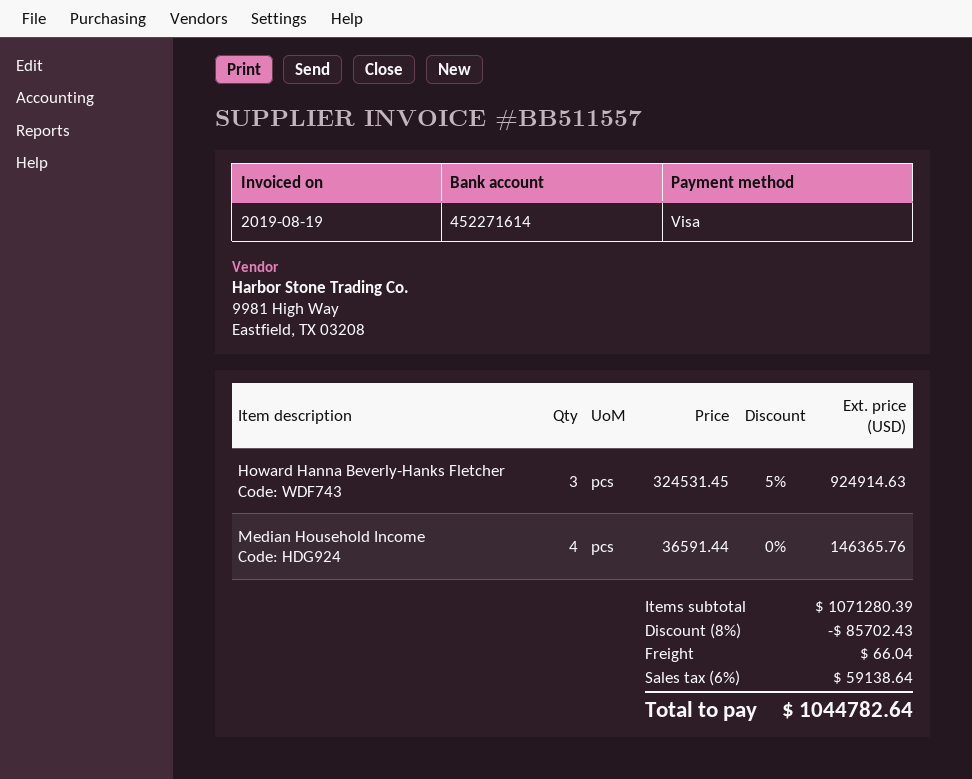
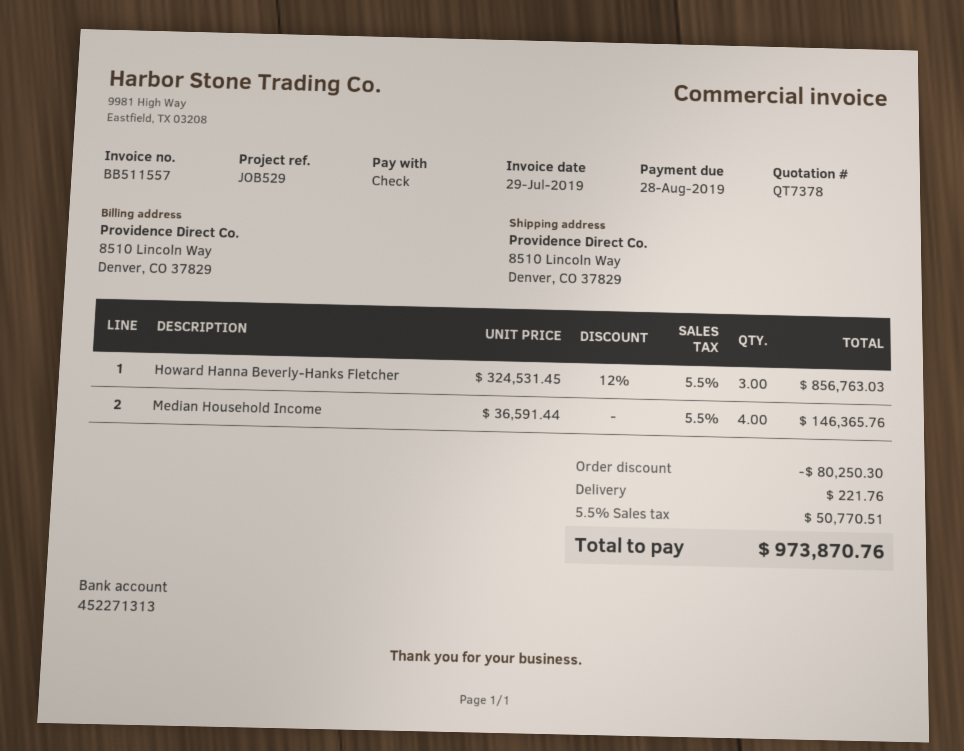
invoice date: 2019-08-19 -> 2019-07-29
payment method: Visa -> cheque
bank account: 452271614 -> 452271313
Howard Hanna Beverly-Hanks Fletcher: 3 x 324531.45 - 5% = 924914.63 -> 3 x 324531.45 - 12% = 856763.03
discount: 85702.43 -> 80250.30
shipping: 66.04 -> 221.76
tax: 6% = 59138.64 -> 5.5% = 50770.51
total: 1044782.64 -> 973870.76

